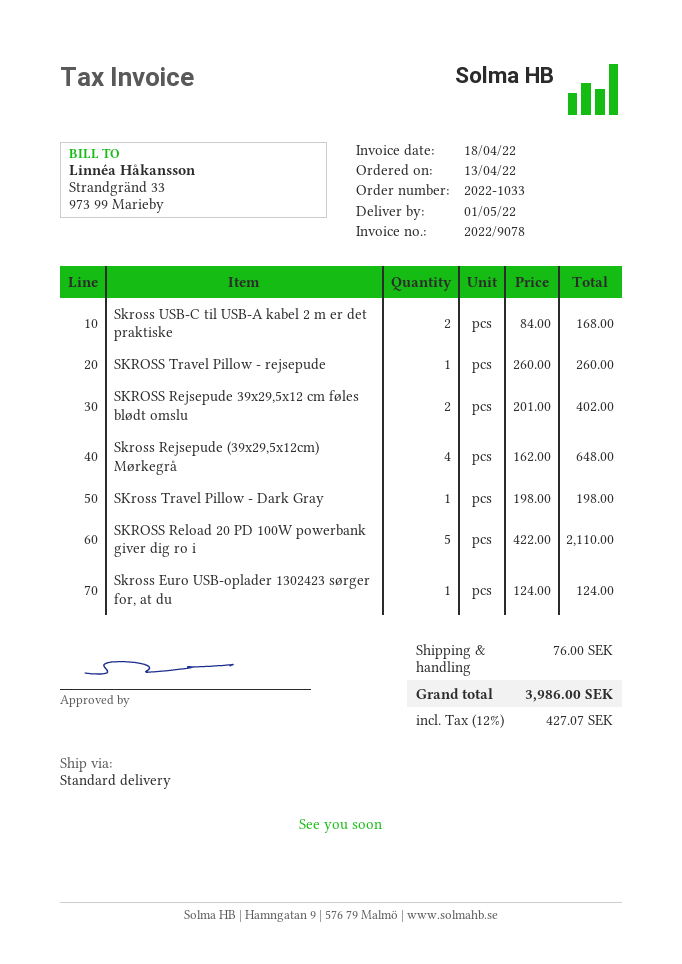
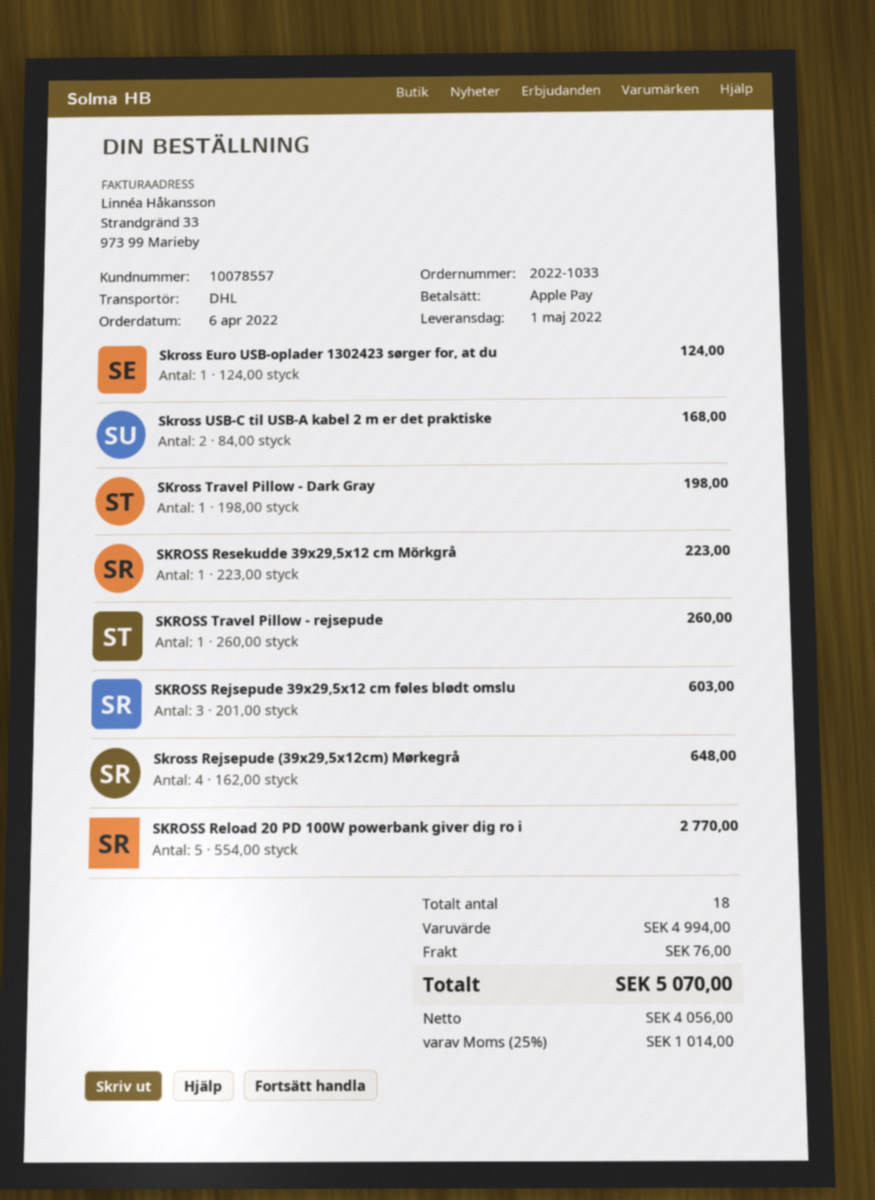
order date: 2022-04-13 -> 2022-04-06
shipping method: standard -> DHL
SKROSS Rejsepude 39x29,5x12 cm føles blødt omslu: 2 x 201.00 = 402.00 -> 3 x 201.00 = 603.00
SKROSS Reload 20 PD 100W powerbank giver dig ro i: 5 x 422.00 = 2110.00 -> 5 x 554.00 = 2770.00
SKROSS Resekudde 39x29,5x12 cm Mörkgrå: none -> 1 x 223.00 = 223.00
tax: 12% = 427.07 -> 25% = 1014.00
total: 3986.00 -> 5070.00

